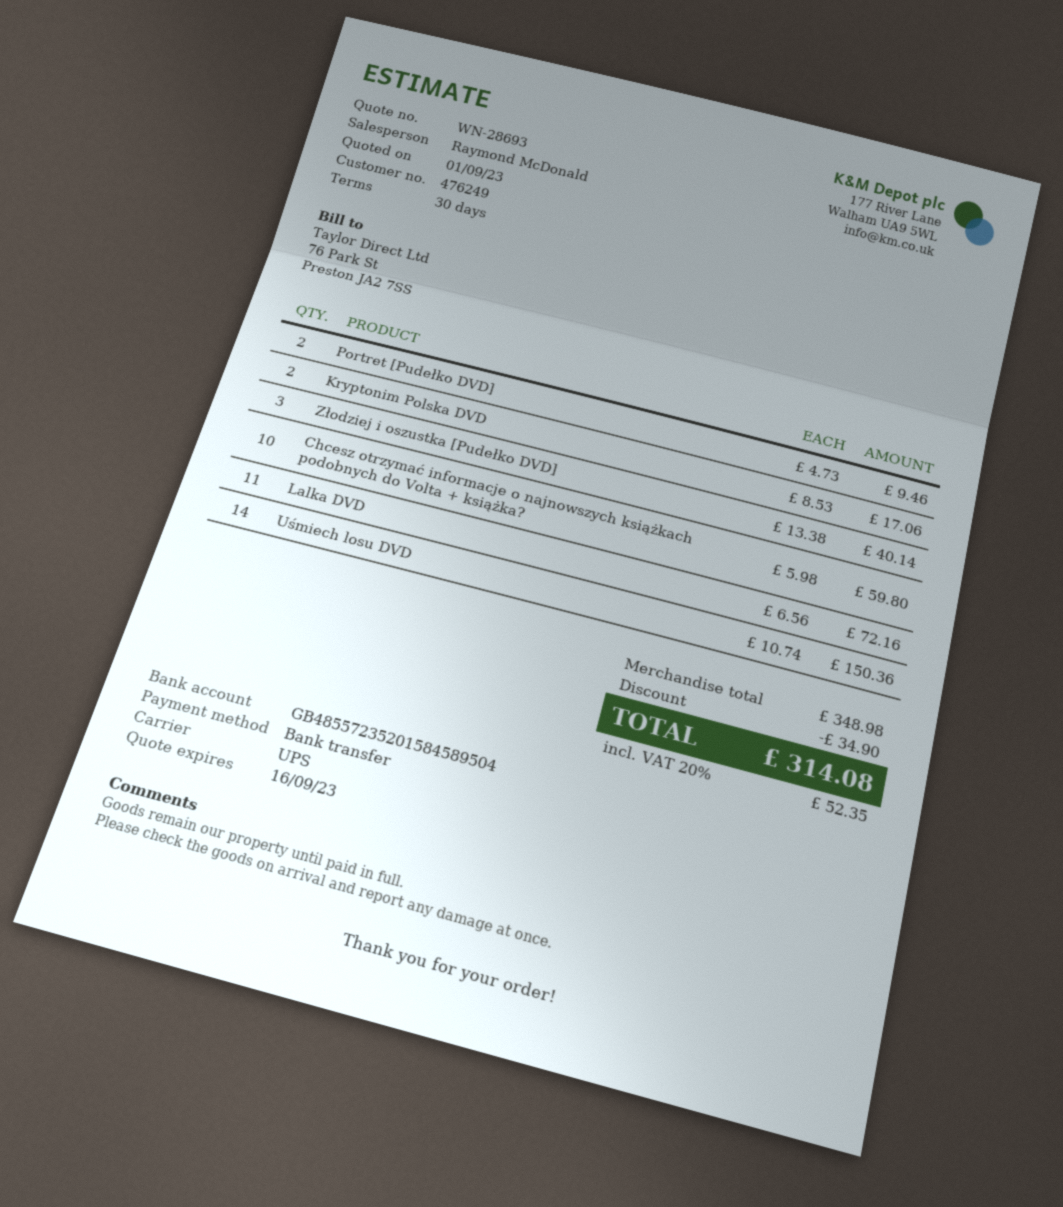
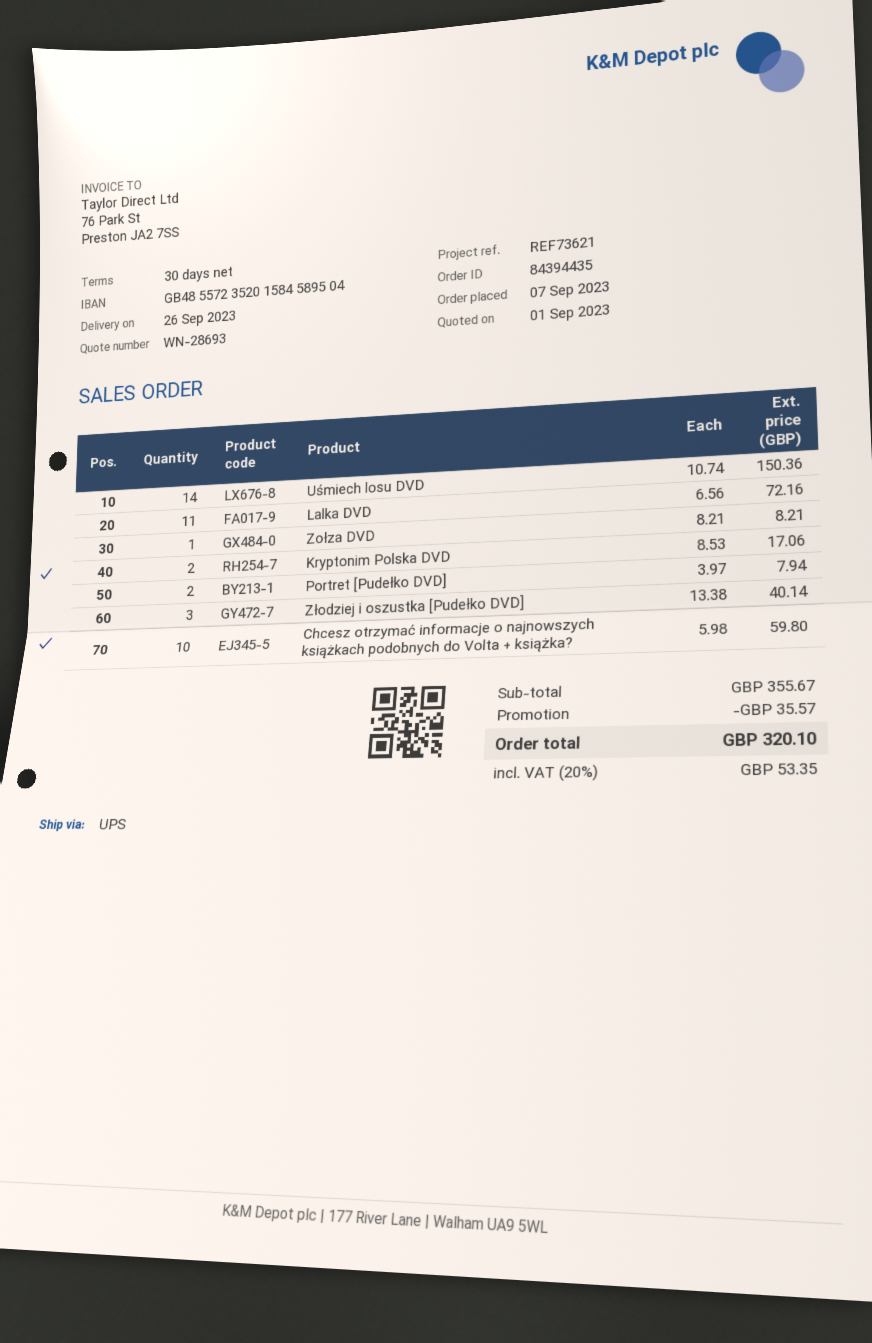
Portret [Pudełko DVD]: 2 x 4.73 = 9.46 -> 2 x 3.97 = 7.94
Zołza DVD: none -> 1 x 8.21 = 8.21
subtotal: 348.98 -> 355.67
discount: 34.90 -> 35.57
tax: 20% = 52.35 -> 20% = 53.35
total: 314.08 -> 320.10

